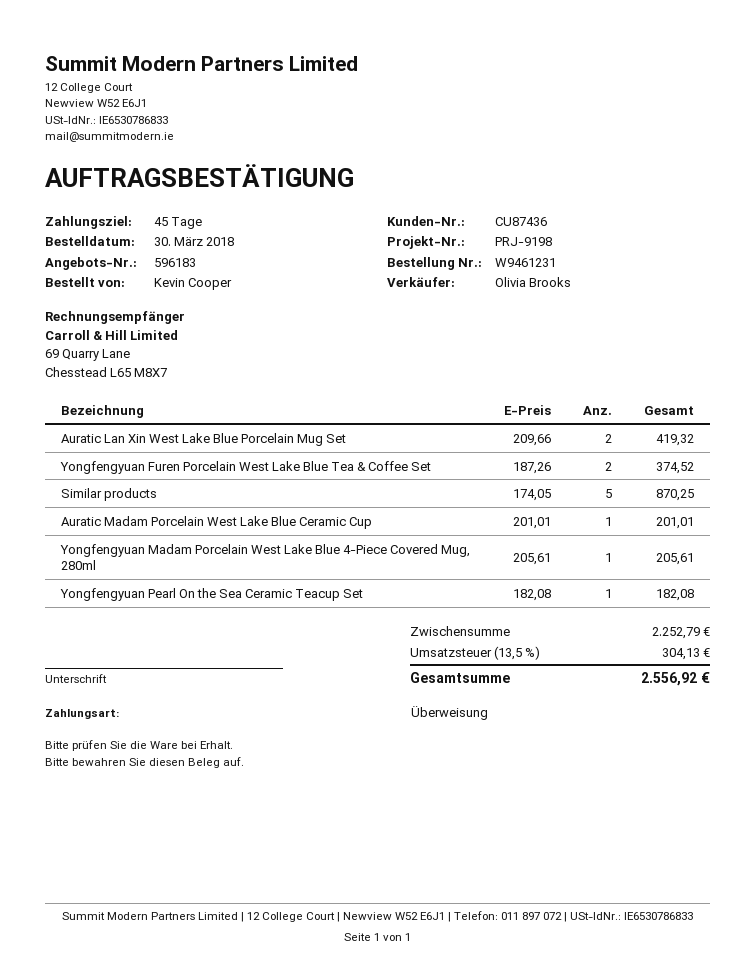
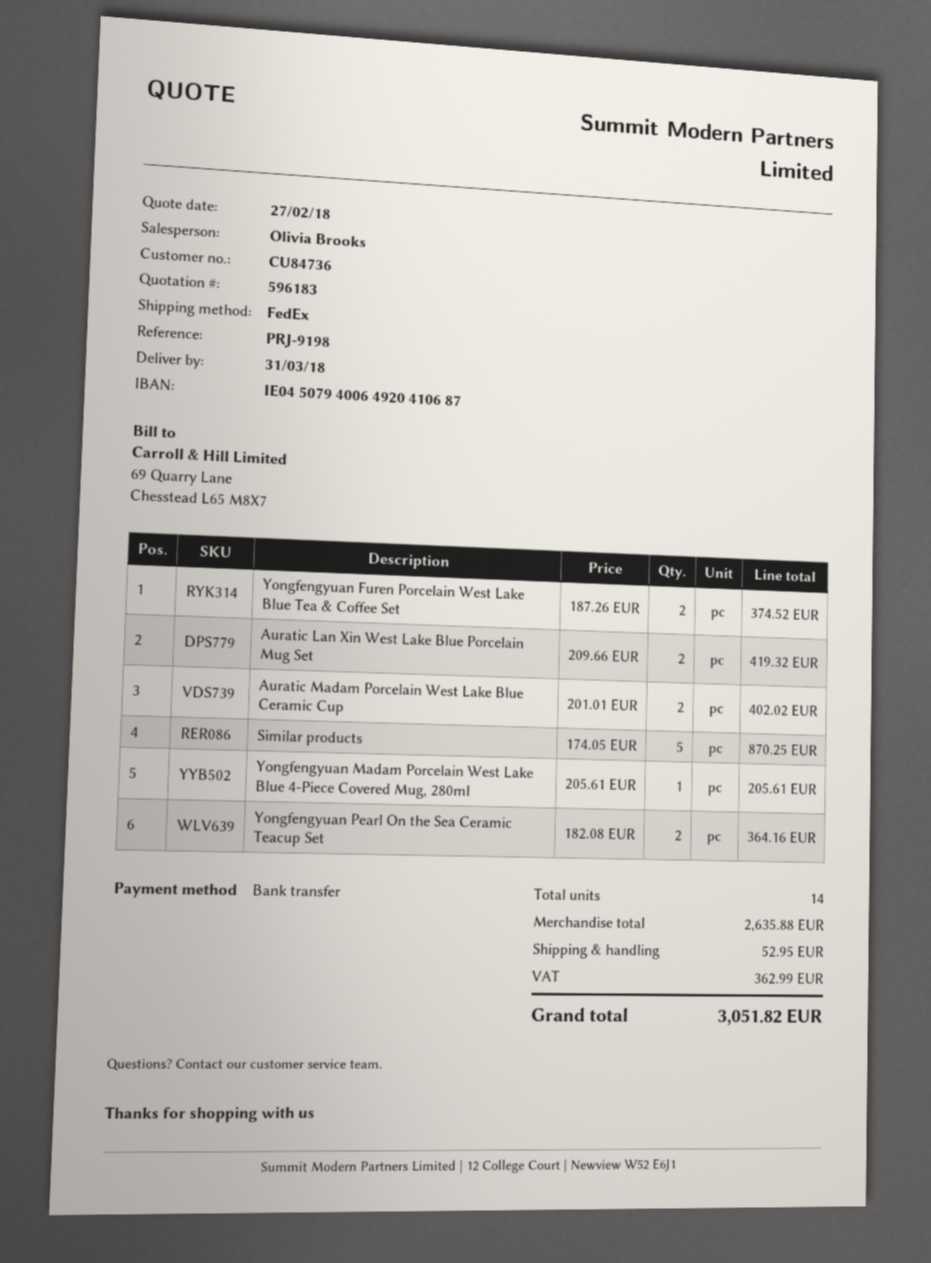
customer number: CU87436 -> CU84736
Auratic Madam Porcelain West Lake Blue Ceramic Cup: 1 x 201.01 = 201.01 -> 2 x 201.01 = 402.02
Yongfengyuan Pearl On the Sea Ceramic Teacup Set: 1 x 182.08 = 182.08 -> 2 x 182.08 = 364.16
subtotal: 2252.79 -> 2635.88
shipping: none -> 52.95
tax: 304.13 -> 362.99
total: 2556.92 -> 3051.82

